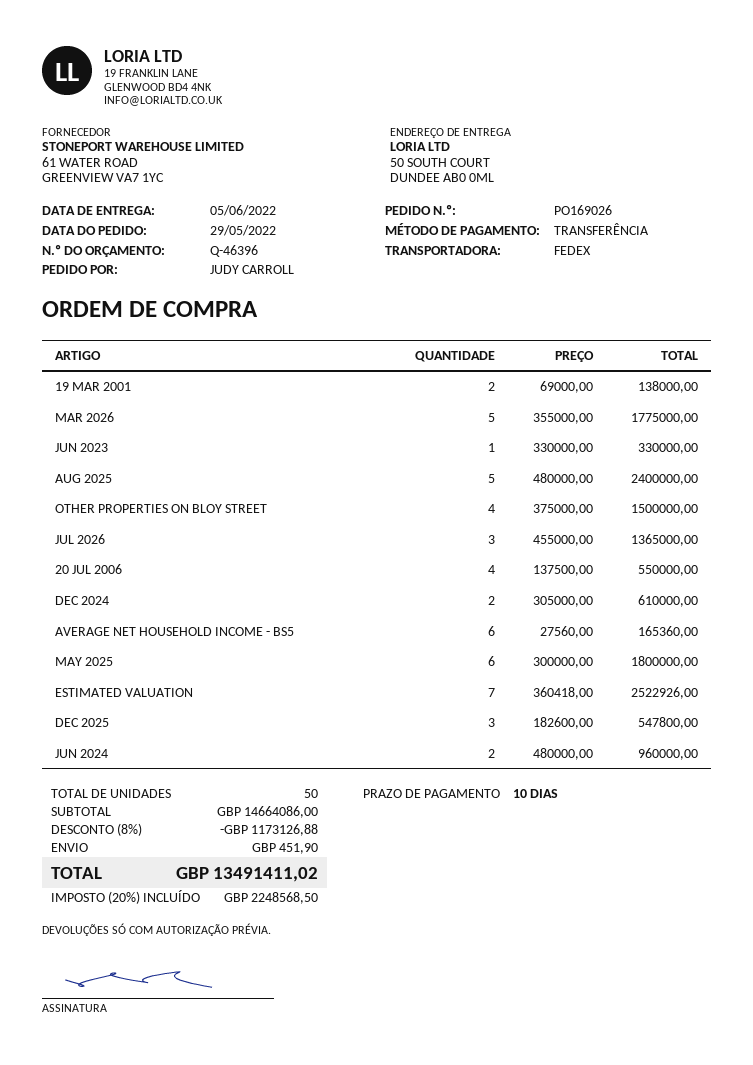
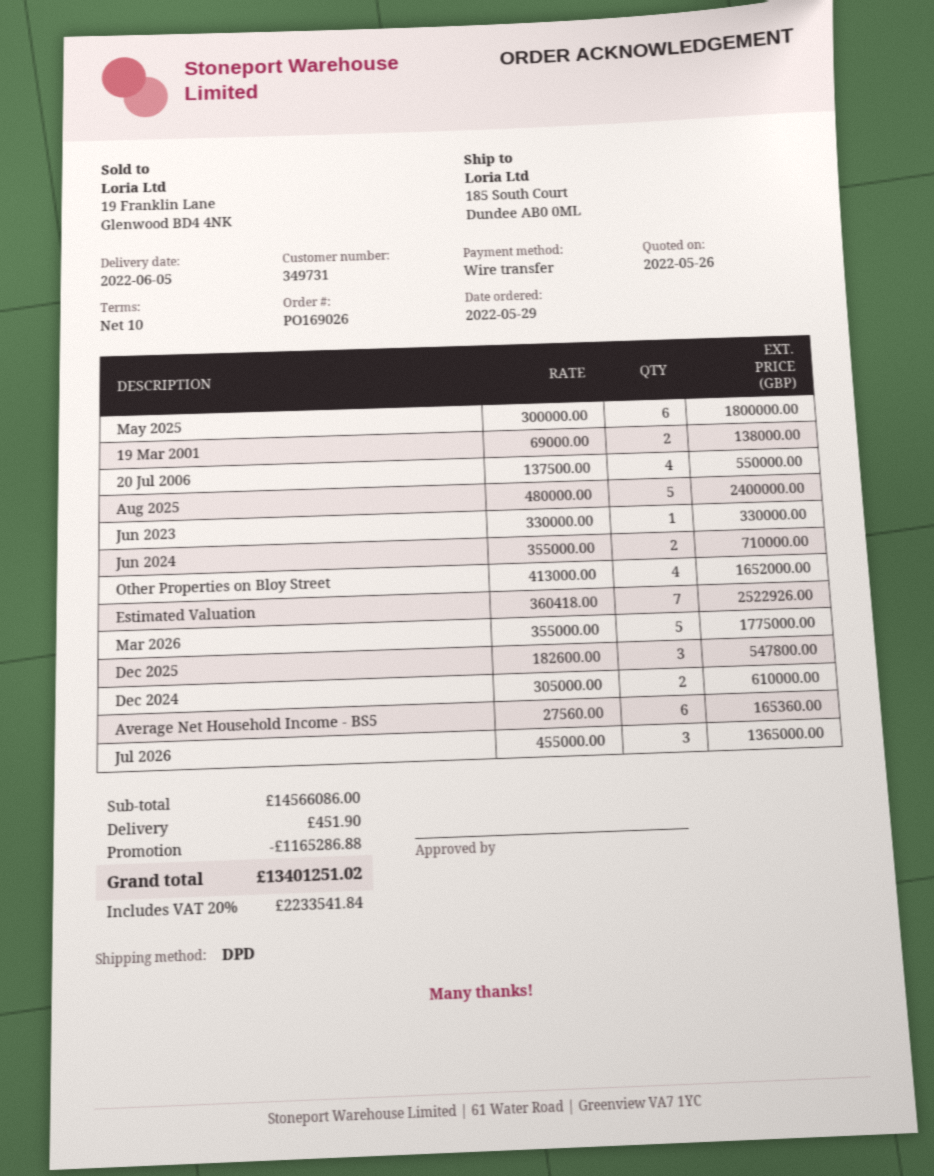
shipping method: FedEx -> DPD
ship to: 50 SOUTH COURT, DUNDEE AB0 0ML -> 185 South Court, Dundee AB0 0ML
OTHER PROPERTIES ON BLOY STREET: 4 x 375000.00 = 1500000.00 -> 4 x 413000.00 = 1652000.00
JUN 2024: 2 x 480000.00 = 960000.00 -> 2 x 355000.00 = 710000.00
subtotal: 14664086.00 -> 14566086.00
discount: 1173126.88 -> 1165286.88
tax: 20% = 2248568.50 -> 20% = 2233541.84
total: 13491411.02 -> 13401251.02

